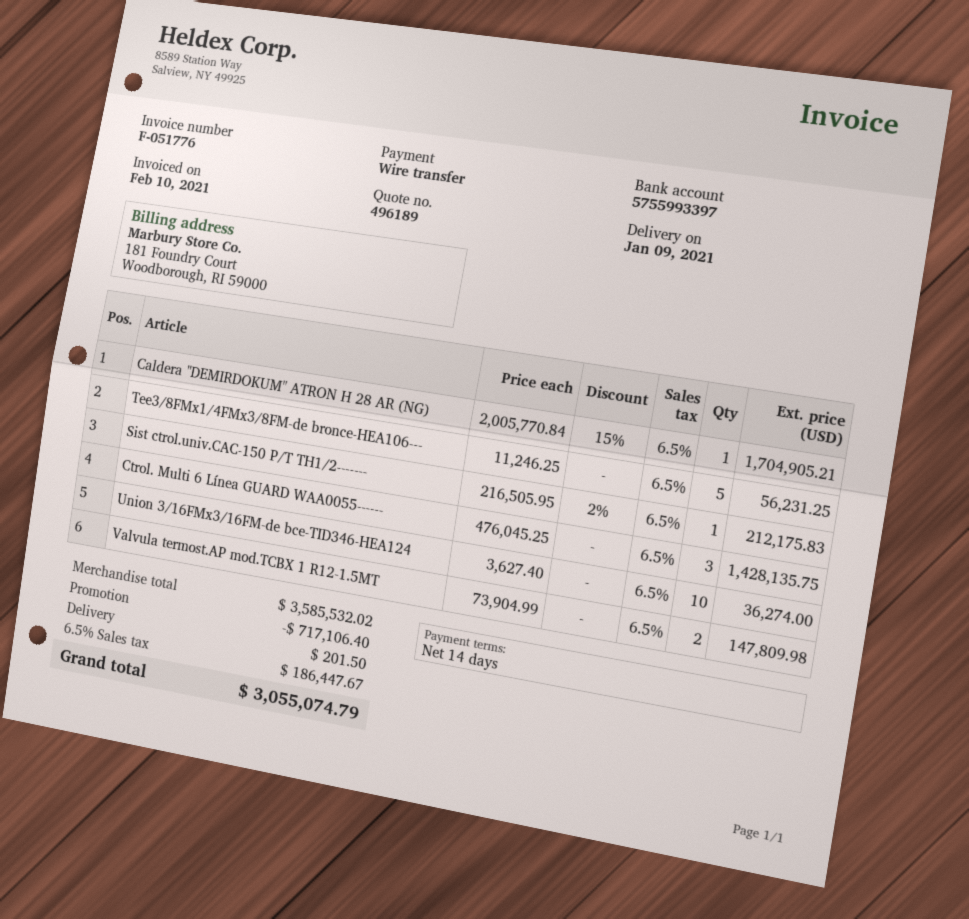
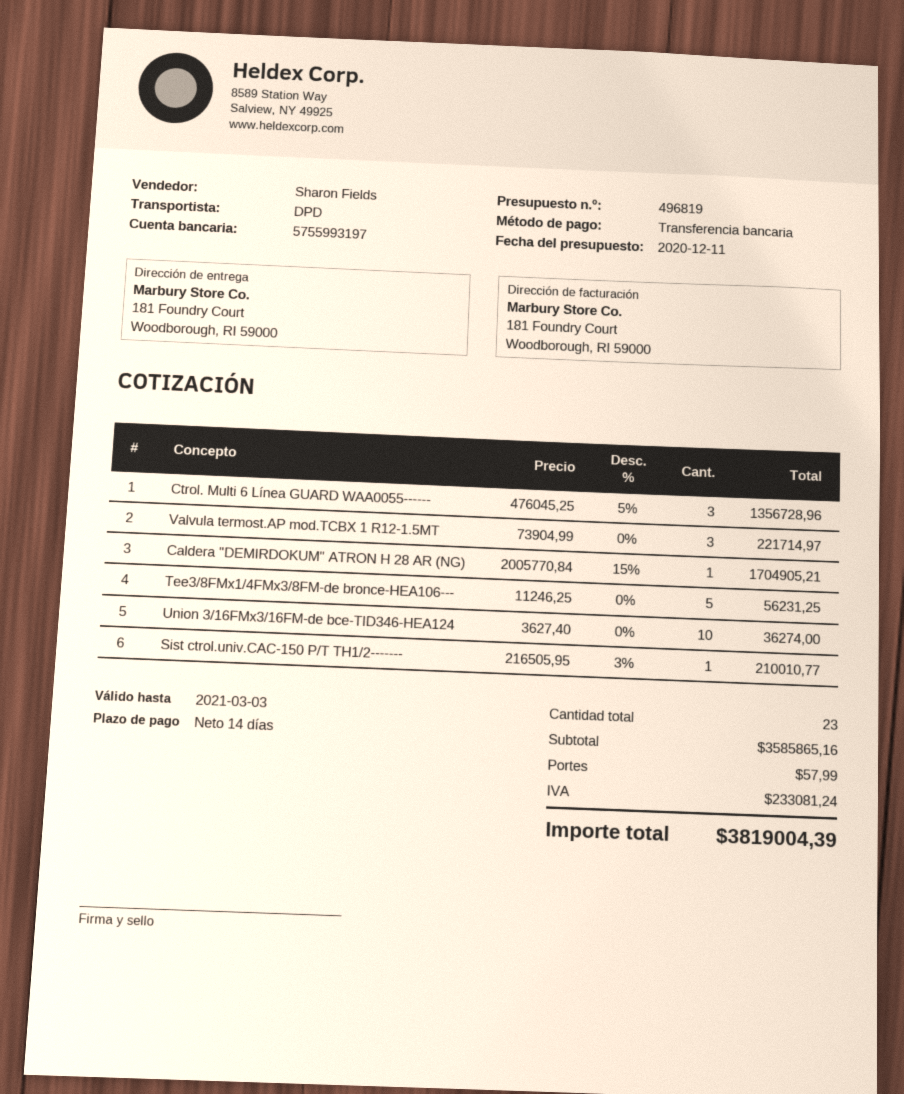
quote number: 496189 -> 496819
bank account: 5755993397 -> 5755993197
Sist ctrol.univ.CAC-150 P/T TH1/2-------: 1 x 216505.95 - 2% = 212175.83 -> 1 x 216505.95 - 3% = 210010.77
Ctrol. Multi 6 Línea GUARD WAA0055------: 3 x 476045.25 = 1428135.75 -> 3 x 476045.25 - 5% = 1356728.96
Valvula termost.AP mod.TCBX 1 R12-1.5MT: 2 x 73904.99 = 147809.98 -> 3 x 73904.99 = 221714.97
subtotal: 3585532.02 -> 3585865.16
discount: 717106.40 -> none
shipping: 201.50 -> 57.99
tax: 186447.67 -> 233081.24
total: 3055074.79 -> 3819004.39

